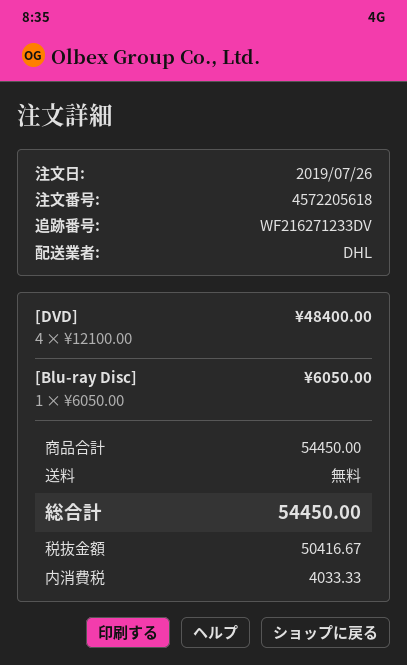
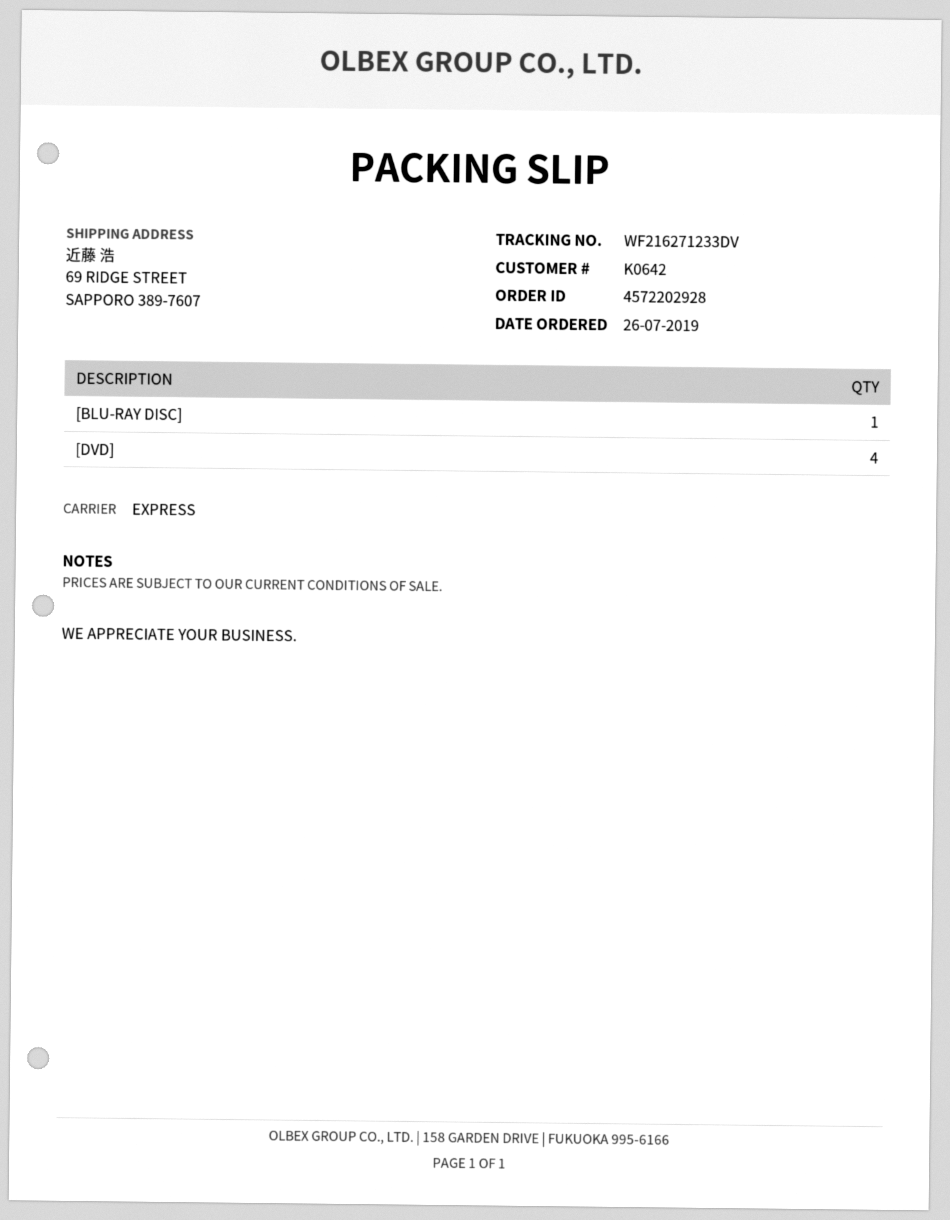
order number: 4572205618 -> 4572202928
shipping method: DHL -> express

